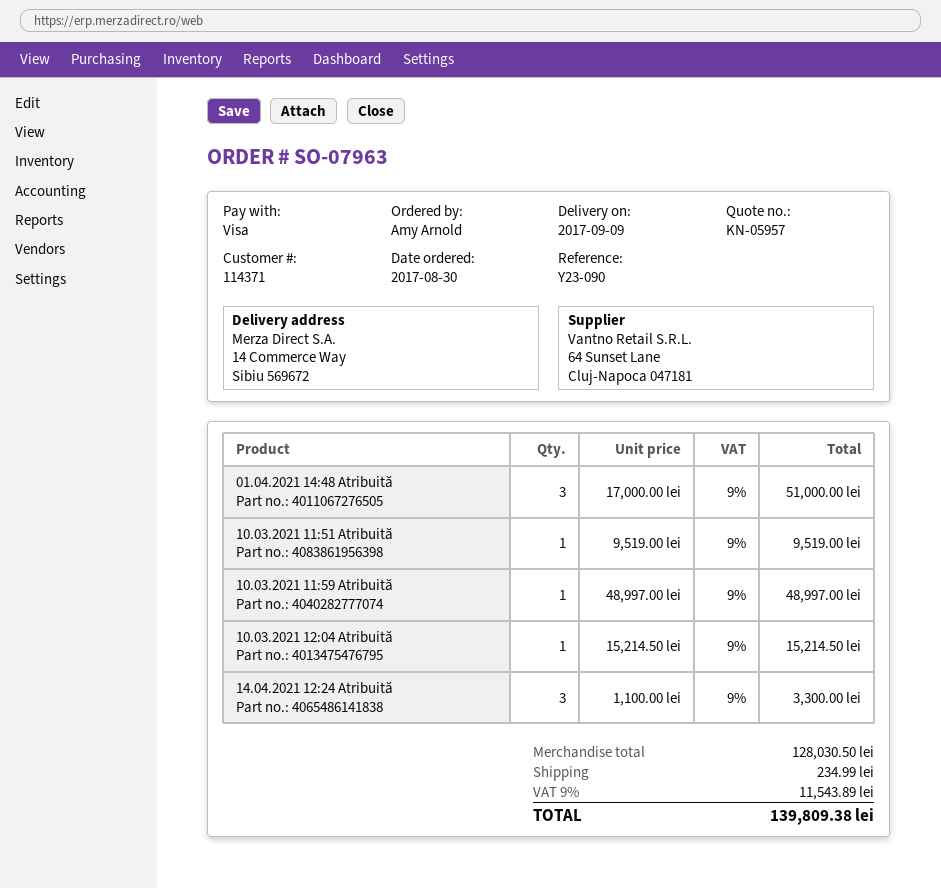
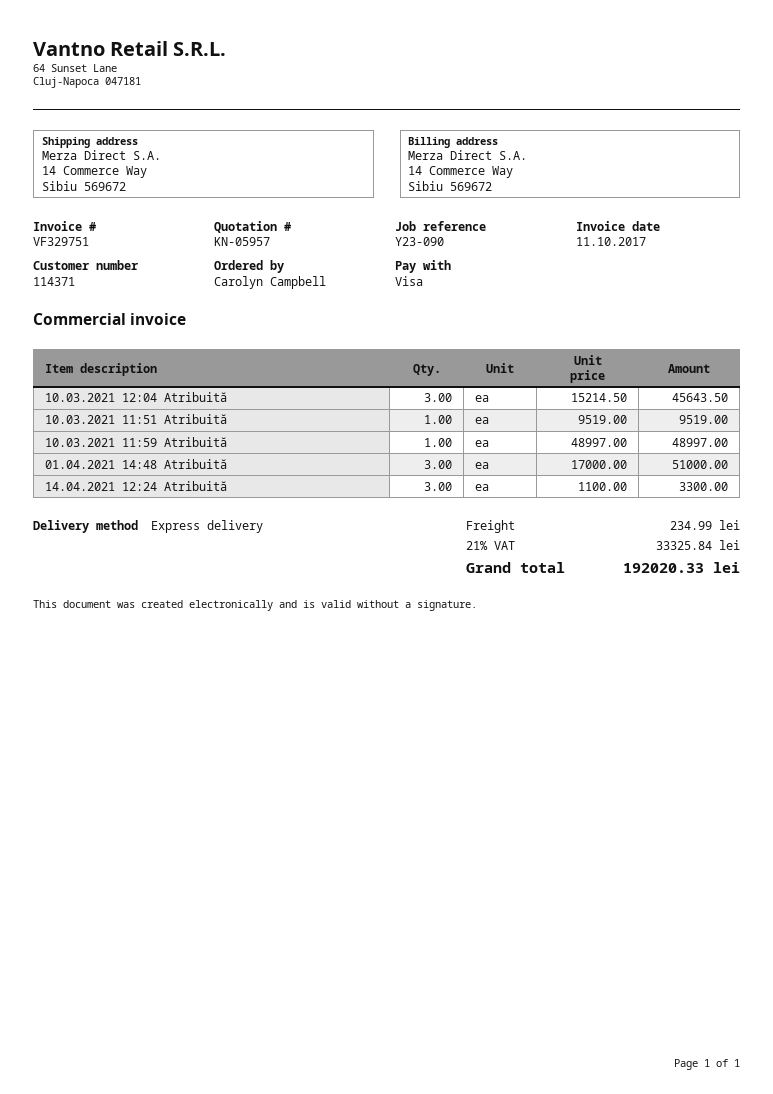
ordered by: Amy Arnold -> Carolyn Campbell
10.03.2021 12:04 Atribuită: 1 x 15214.50 = 15214.50 -> 3 x 15214.50 = 45643.50
tax: 9% = 11543.89 -> 21% = 33325.84
total: 139809.38 -> 192020.33

